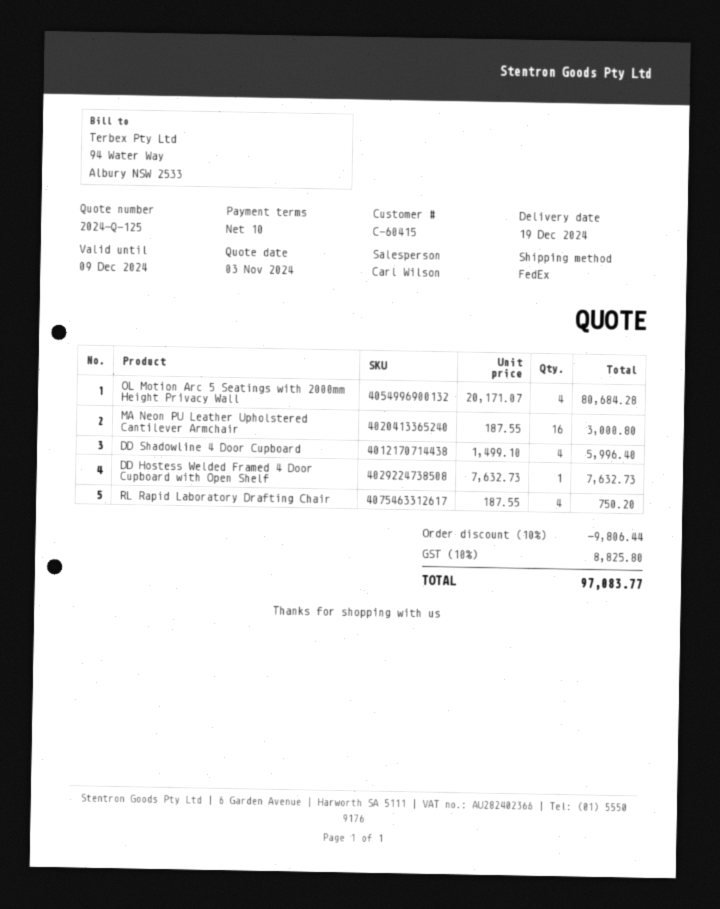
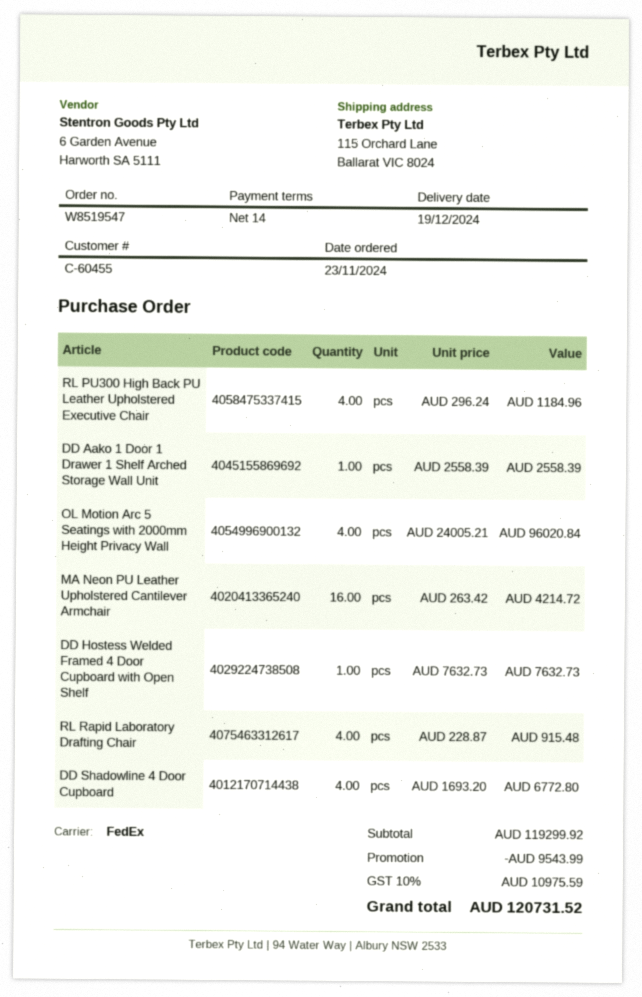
payment terms: 10 days -> 14 days
customer number: C-60415 -> C-60455
OL Motion Arc 5 Seatings with 2000mm Height Privacy Wall: 4 x 20171.07 = 80684.28 -> 4 x 24005.21 = 96020.84
MA Neon PU Leather Upholstered Cantilever Armchair: 16 x 187.55 = 3000.80 -> 16 x 263.42 = 4214.72
DD Shadowline 4 Door Cupboard: 4 x 1499.10 = 5996.40 -> 4 x 1693.20 = 6772.80
RL Rapid Laboratory Drafting Chair: 4 x 187.55 = 750.20 -> 4 x 228.87 = 915.48
RL PU300 High Back PU Leather Upholstered Executive Chair: none -> 4 x 296.24 = 1184.96
DD Aako 1 Door 1 Drawer 1 Shelf Arched Storage Wall Unit: none -> 1 x 2558.39 = 2558.39
discount: 9806.44 -> 9543.99
tax: 10% = 8825.80 -> 10% = 10975.59
total: 97083.77 -> 120731.52

